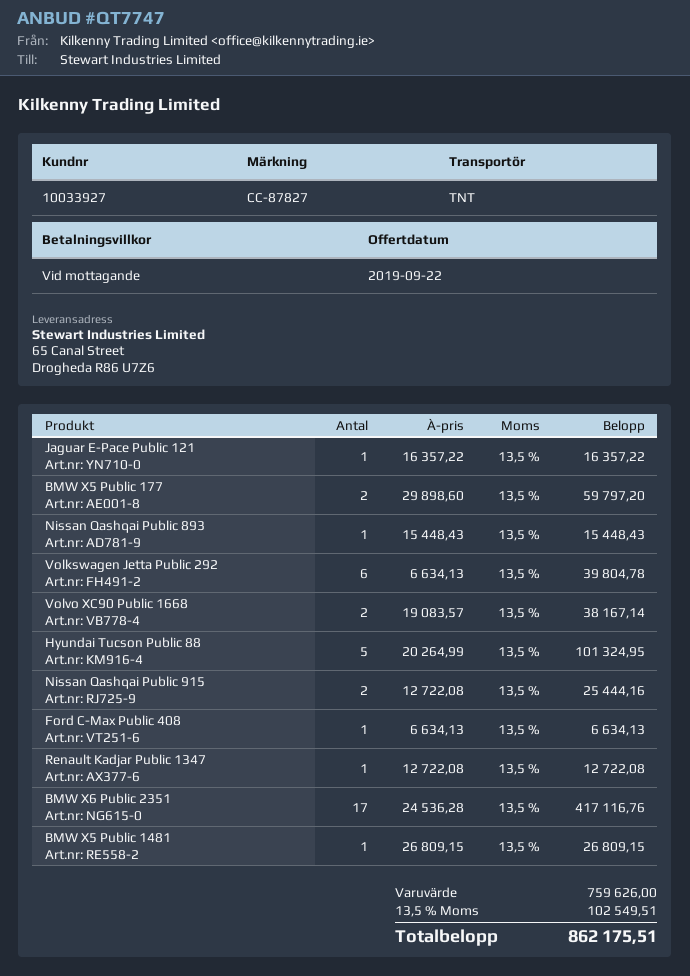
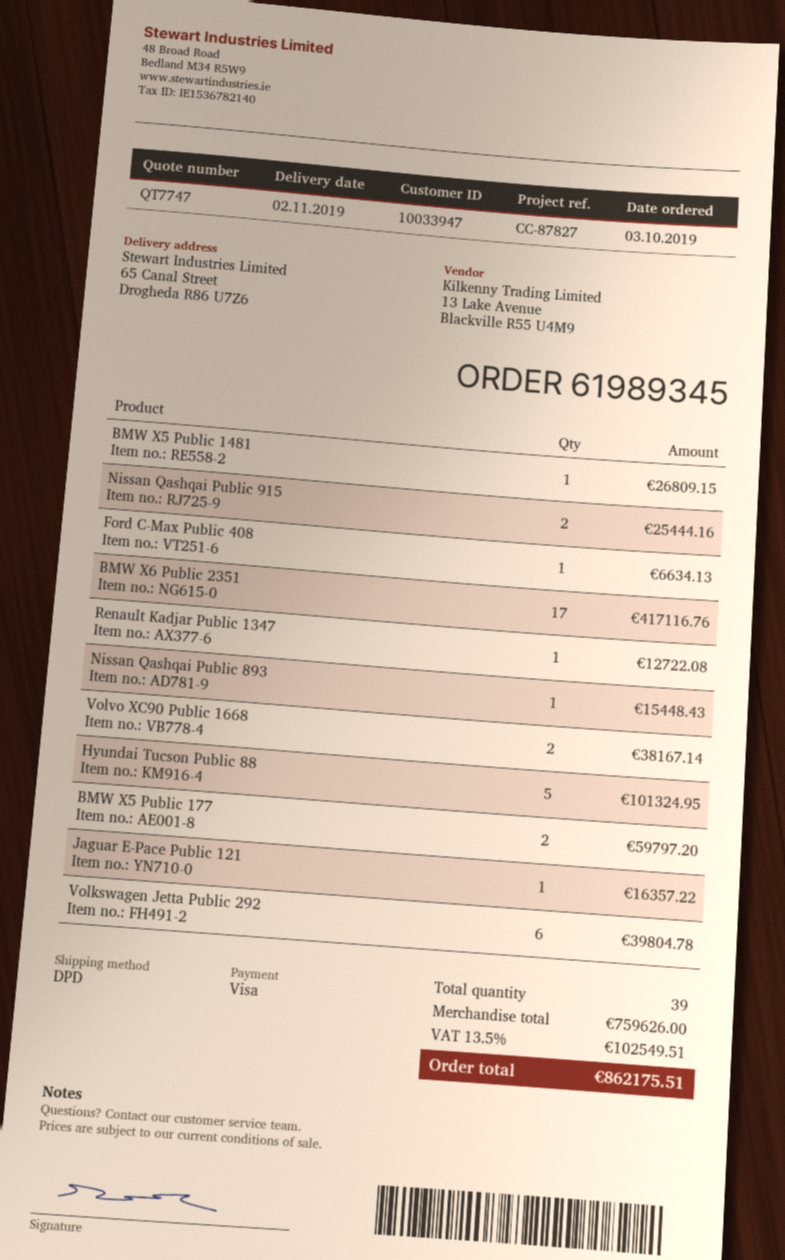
customer number: 10033927 -> 10033947
shipping method: TNT -> DPD

